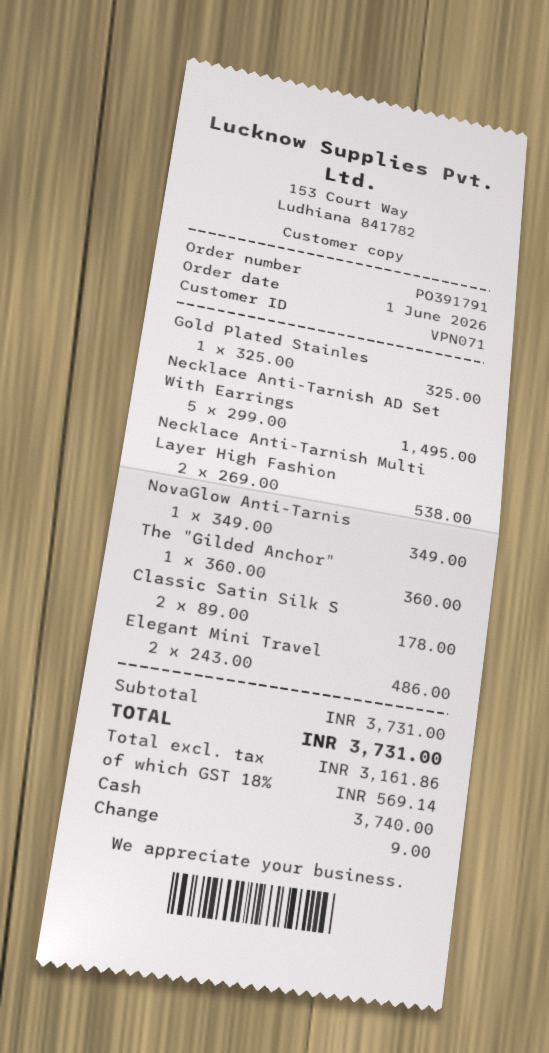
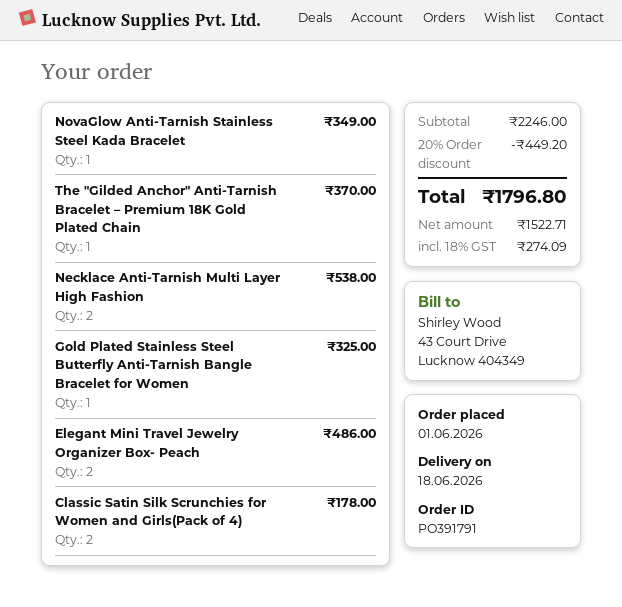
Necklace Anti-Tarnish AD Set With Earrings: 5 for 1495.00 -> none
The "Gilded Anchor": 1 for 360.00 -> 1 for 370.00
subtotal: 3731.00 -> 2246.00
discount: none -> 20% = 449.20
net: 3161.86 -> 1522.71
tax: 18% = 569.14 -> 18% = 274.09
total: 3731.00 -> 1796.80

